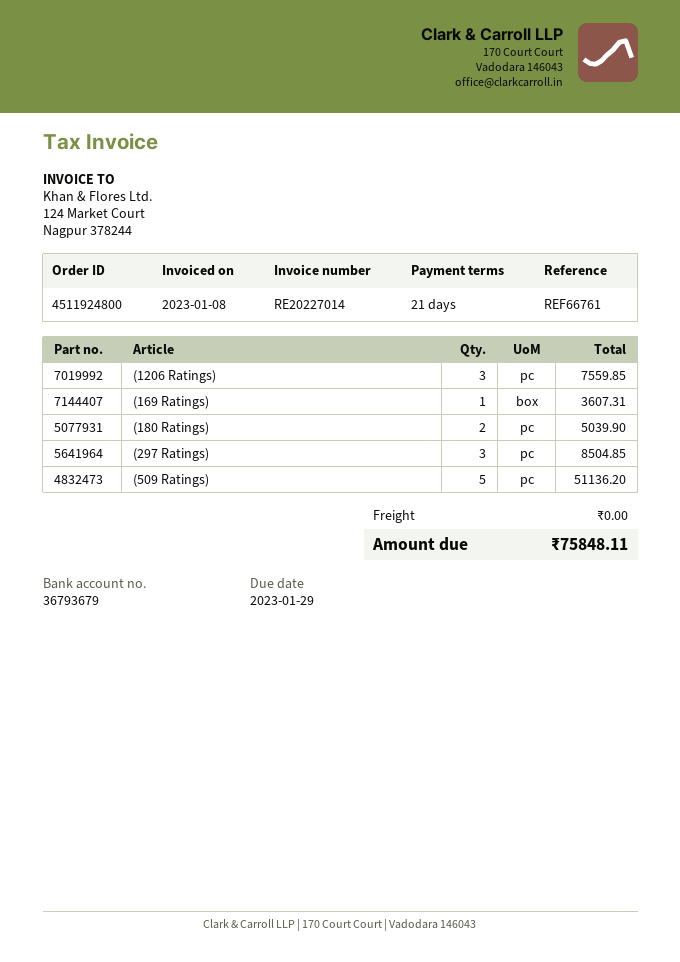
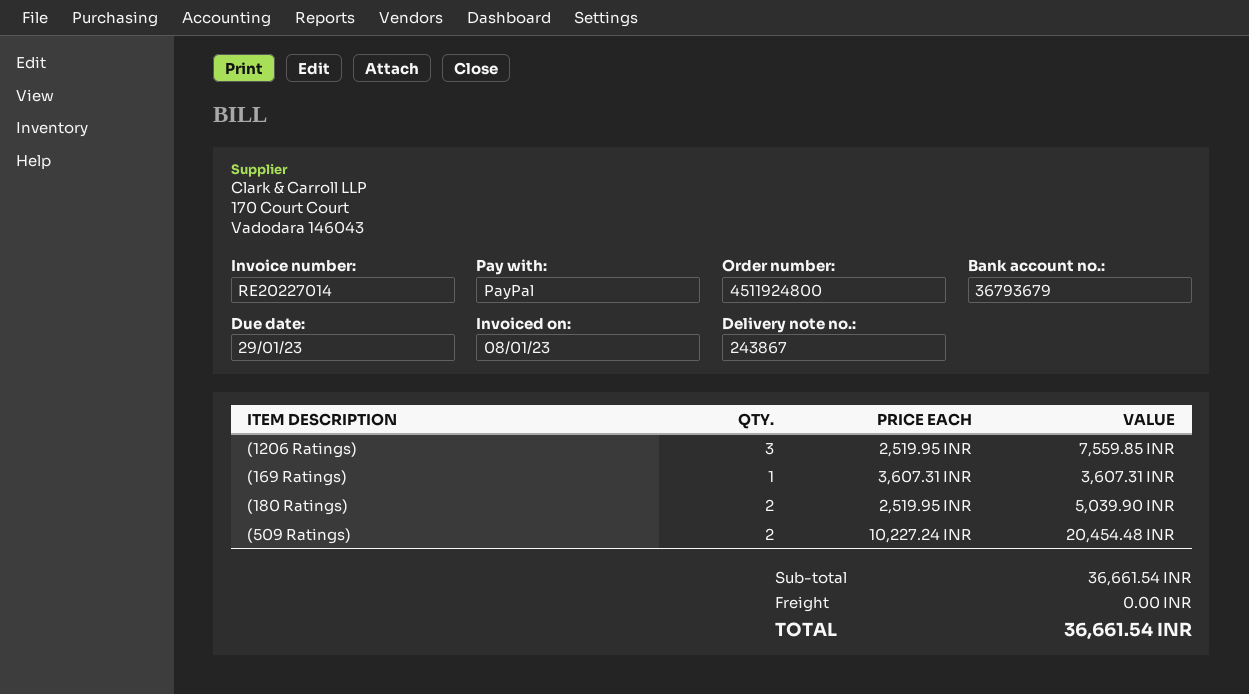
(297 Ratings): 3 for 8504.85 -> none
(509 Ratings): 5 for 51136.20 -> 2 for 20454.48
total: 75848.11 -> 36661.54

